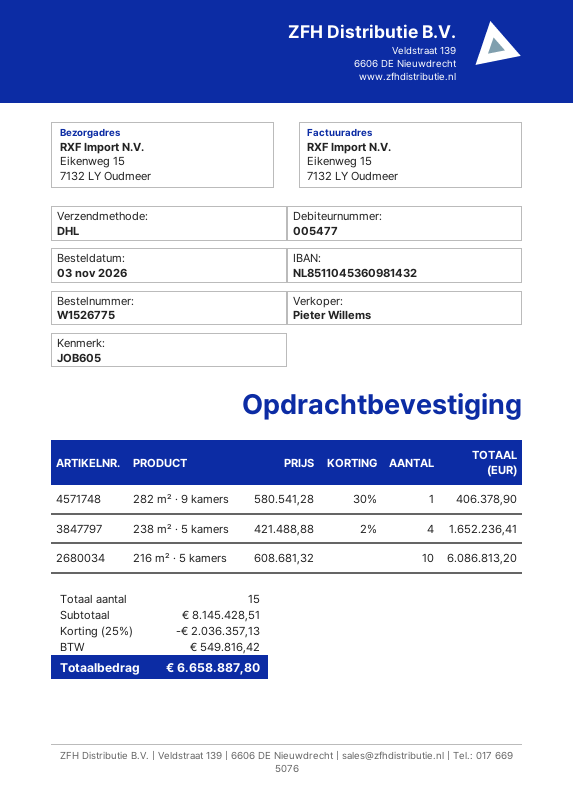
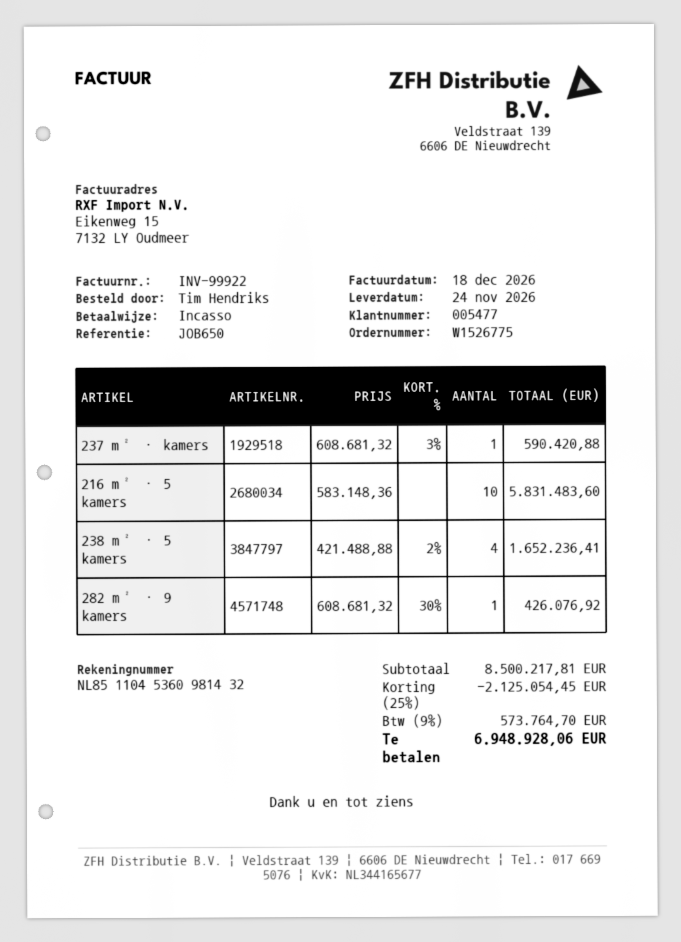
reference: JOB605 -> JOB650
282 m² · 9 kamers: 1 x 580541.28 - 30% = 406378.90 -> 1 x 608681.32 - 30% = 426076.92
216 m² · 5 kamers: 10 x 608681.32 = 6086813.20 -> 10 x 583148.36 = 5831483.60
237 m² · kamers: none -> 1 x 608681.32 - 3% = 590420.88
subtotal: 8145428.51 -> 8500217.81
discount: 25% = 2036357.13 -> 25% = 2125054.45
tax: 549816.42 -> 573764.70
total: 6658887.80 -> 6948928.06

